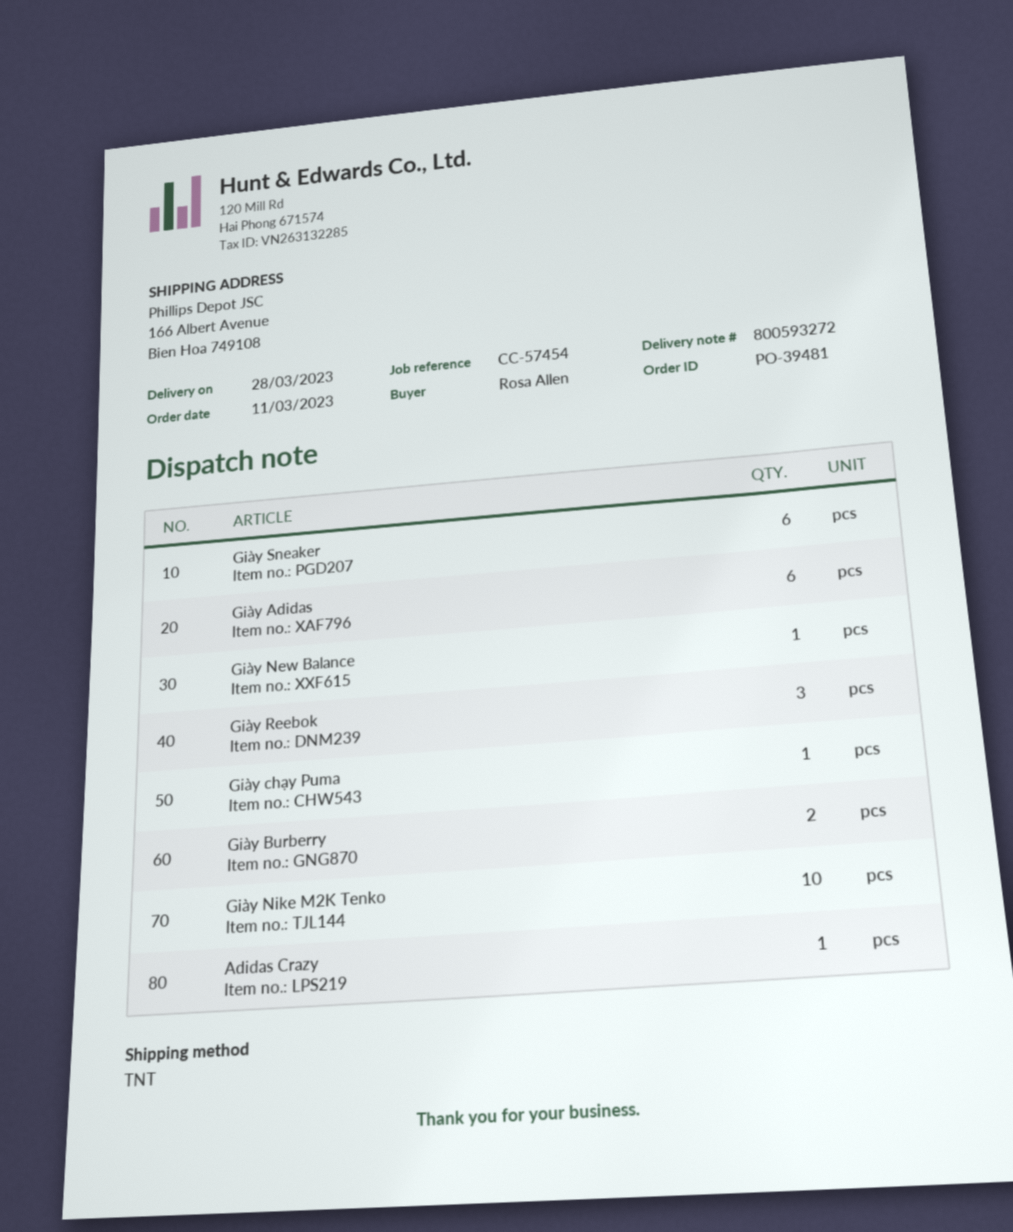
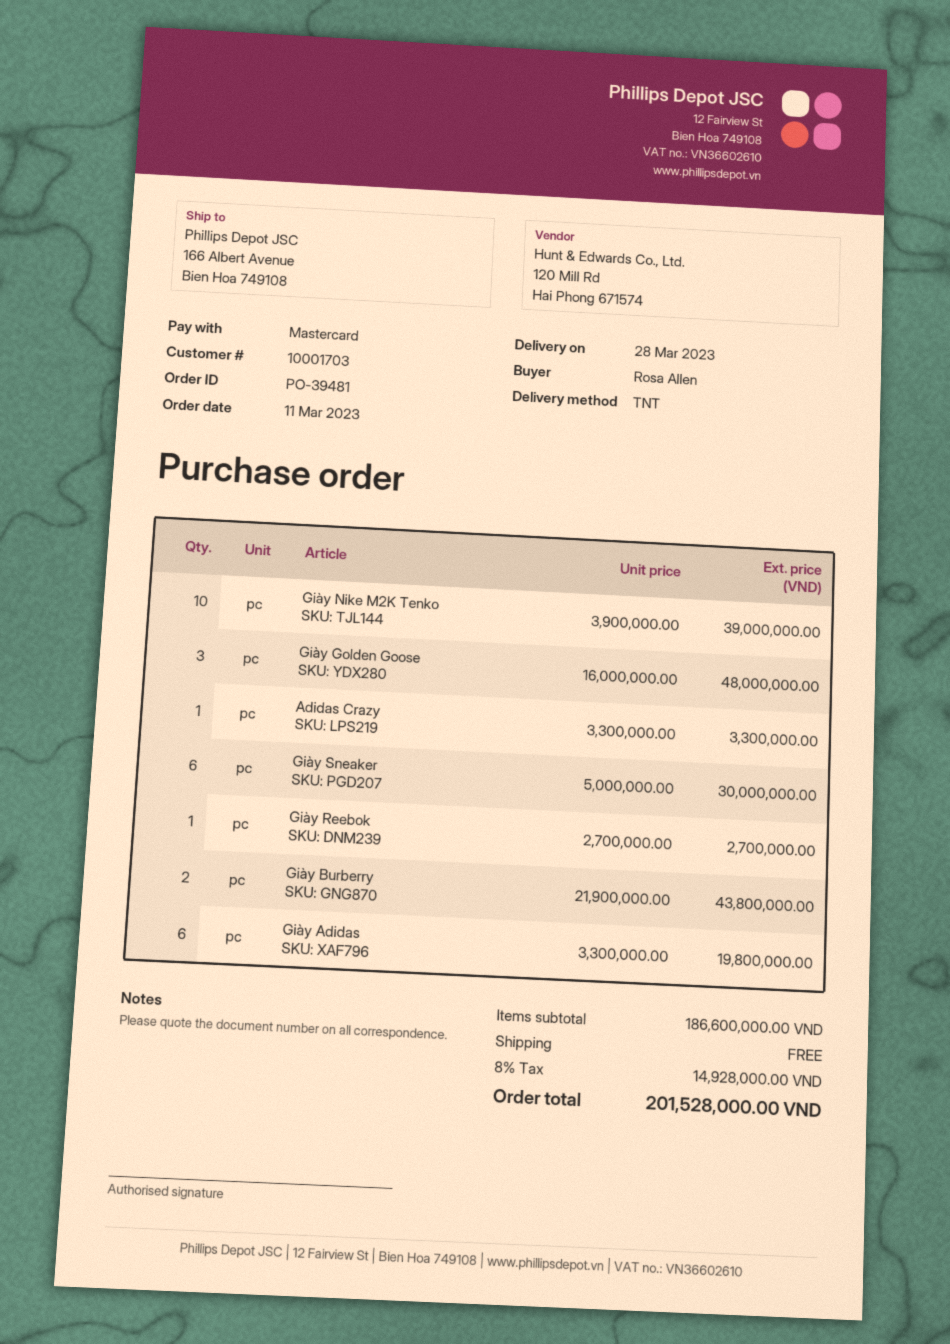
Giày New Balance: 1 -> none
Giày Reebok: 3 -> 1
Giày chạy Puma: 1 -> none
Giày Golden Goose: none -> 3

